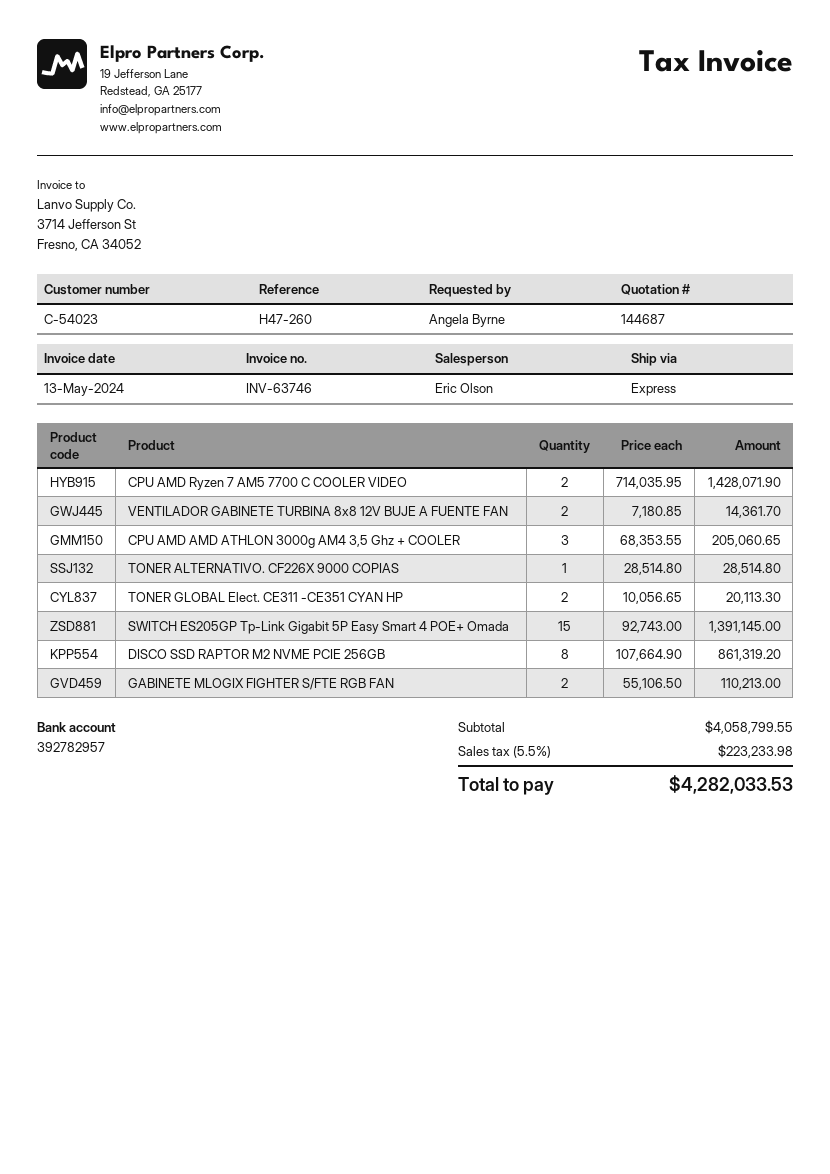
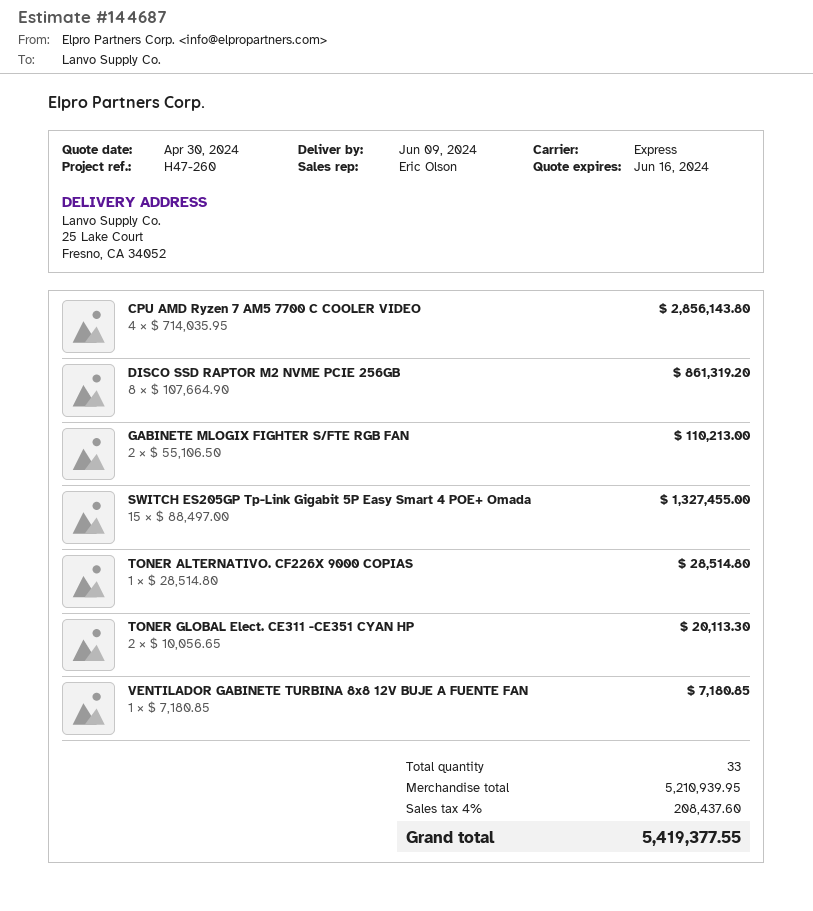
CPU AMD Ryzen 7 AM5 7700 C COOLER VIDEO: 2 x 714035.95 = 1428071.90 -> 4 x 714035.95 = 2856143.80
VENTILADOR GABINETE TURBINA 8x8 12V BUJE A FUENTE FAN: 2 x 7180.85 = 14361.70 -> 1 x 7180.85 = 7180.85
CPU AMD AMD ATHLON 3000g AM4 3,5 Ghz + COOLER: 3 x 68353.55 = 205060.65 -> none
SWITCH ES205GP Tp-Link Gigabit 5P Easy Smart 4 POE+ Omada: 15 x 92743.00 = 1391145.00 -> 15 x 88497.00 = 1327455.00
subtotal: 4058799.55 -> 5210939.95
tax: 5.5% = 223233.98 -> 4% = 208437.60
total: 4282033.53 -> 5419377.55

